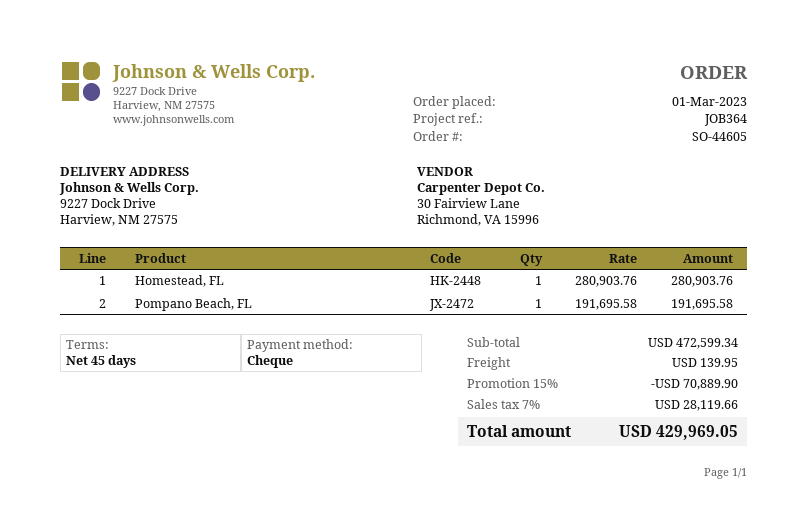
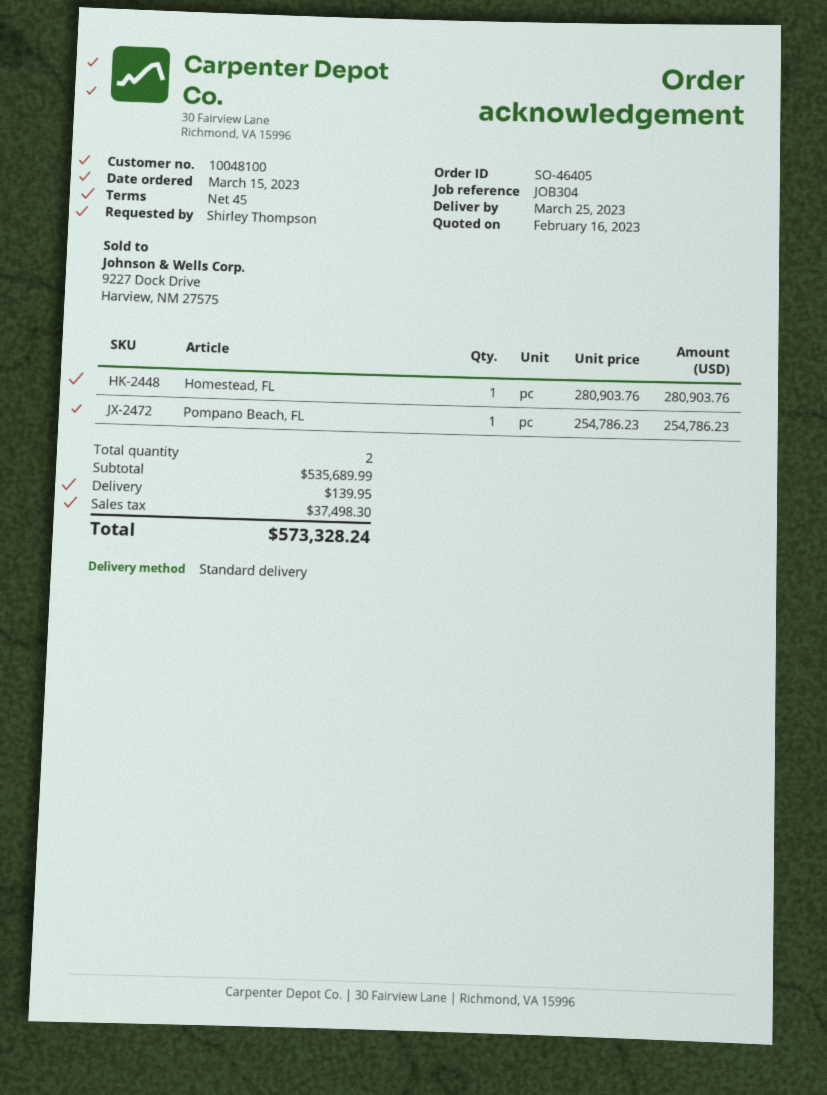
order number: SO-44605 -> SO-46405
order date: 2023-03-01 -> 2023-03-15
reference: JOB364 -> JOB304
Pompano Beach, FL: 1 x 191695.58 = 191695.58 -> 1 x 254786.23 = 254786.23
subtotal: 472599.34 -> 535689.99
discount: 15% = 70889.90 -> none
tax: 28119.66 -> 37498.30
total: 429969.05 -> 573328.24

